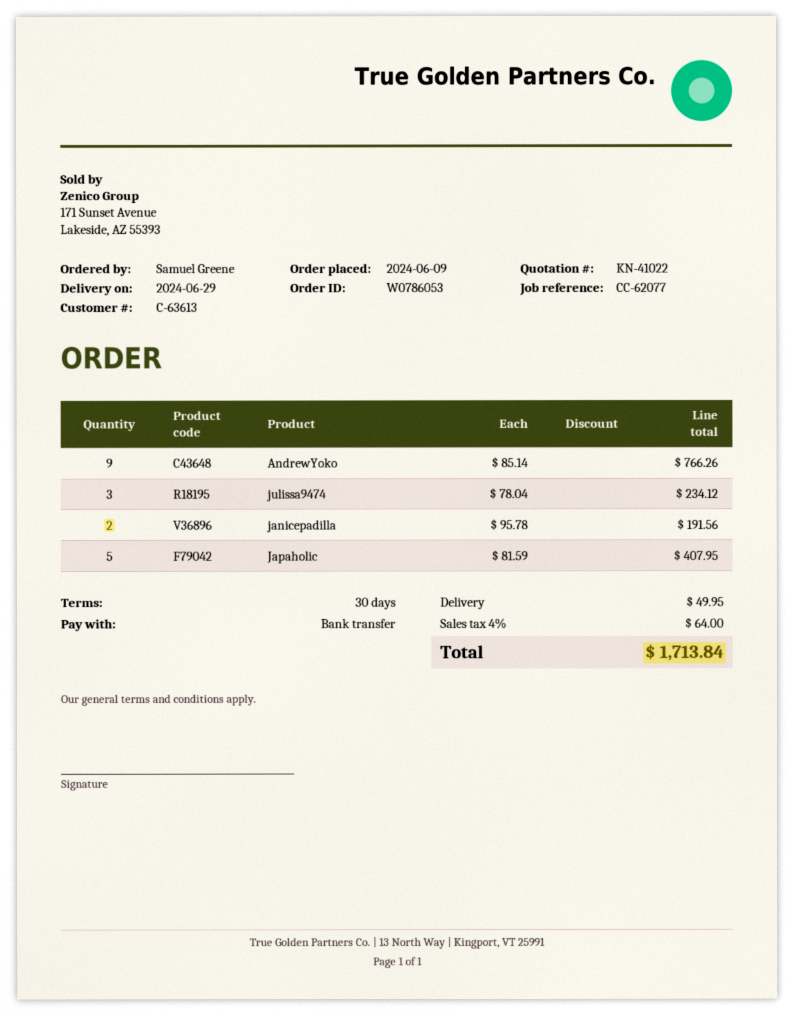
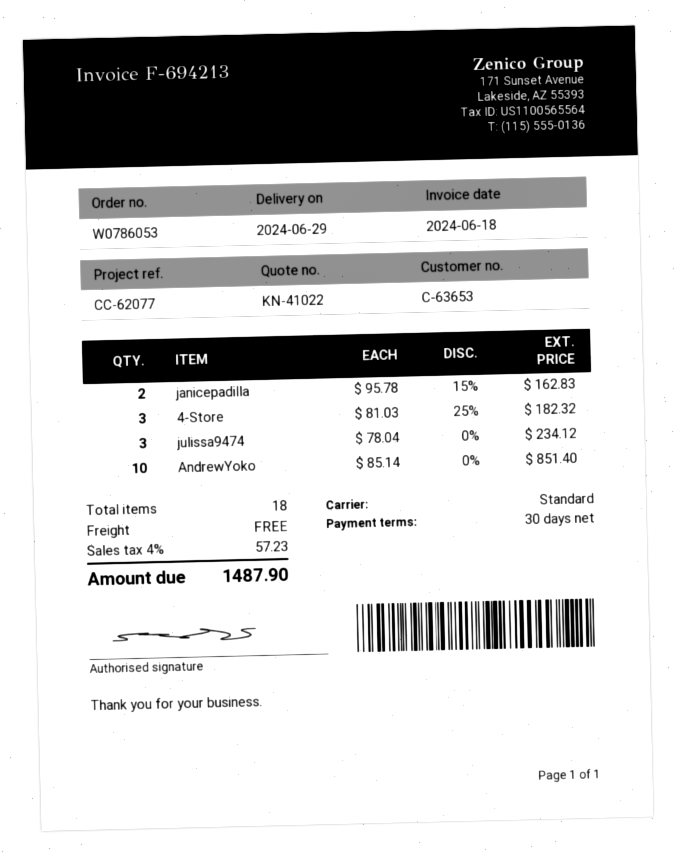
customer number: C-63613 -> C-63653
AndrewYoko: 9 x 85.14 = 766.26 -> 10 x 85.14 = 851.40
janicepadilla: 2 x 95.78 = 191.56 -> 2 x 95.78 - 15% = 162.83
Japaholic: 5 x 81.59 = 407.95 -> none
4-Store: none -> 3 x 81.03 - 25% = 182.32
shipping: 49.95 -> 0.00
tax: 4% = 64.00 -> 4% = 57.23
total: 1713.84 -> 1487.90

